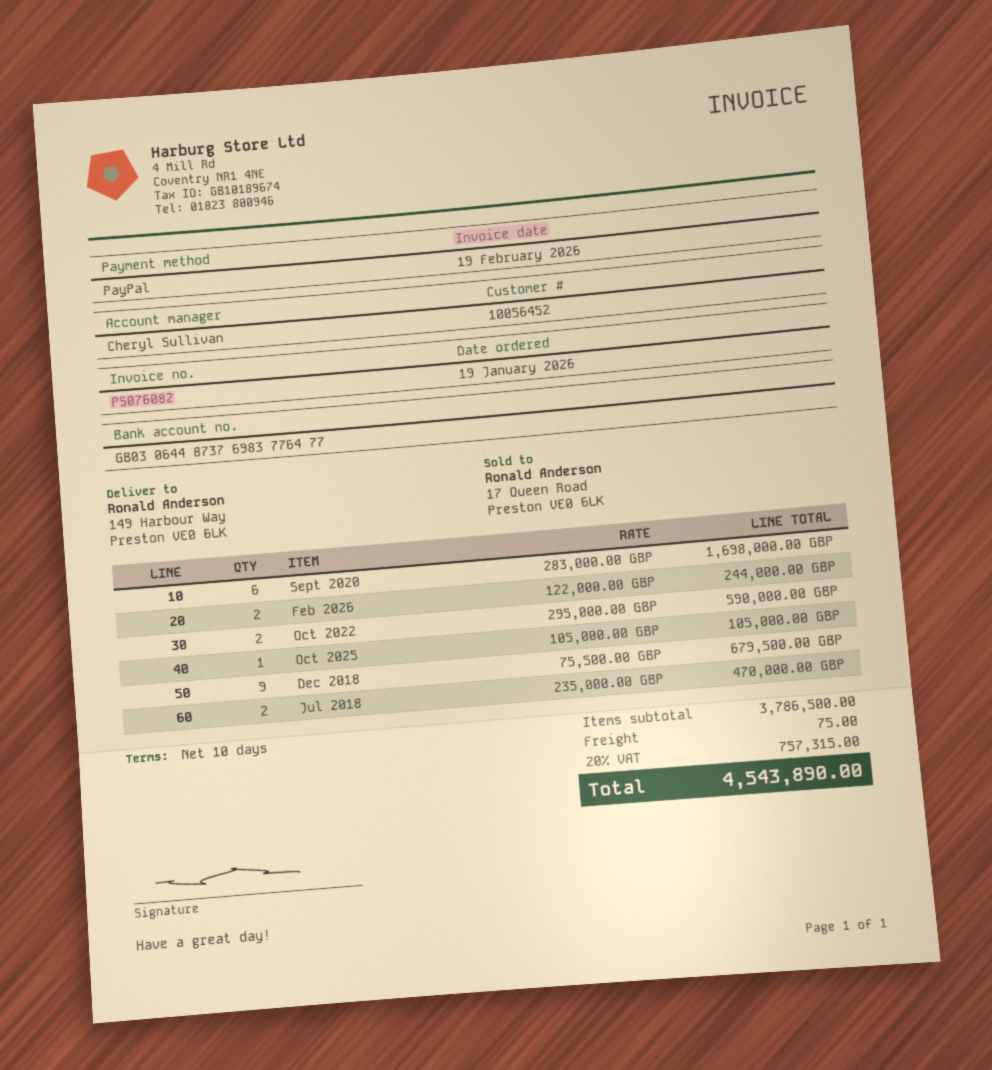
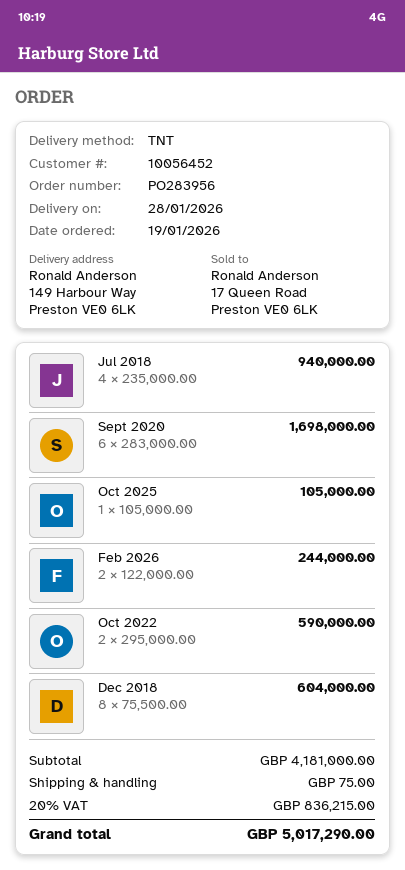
Dec 2018: 9 x 75500.00 = 679500.00 -> 8 x 75500.00 = 604000.00
Jul 2018: 2 x 235000.00 = 470000.00 -> 4 x 235000.00 = 940000.00
subtotal: 3786500.00 -> 4181000.00
tax: 20% = 757315.00 -> 20% = 836215.00
total: 4543890.00 -> 5017290.00

